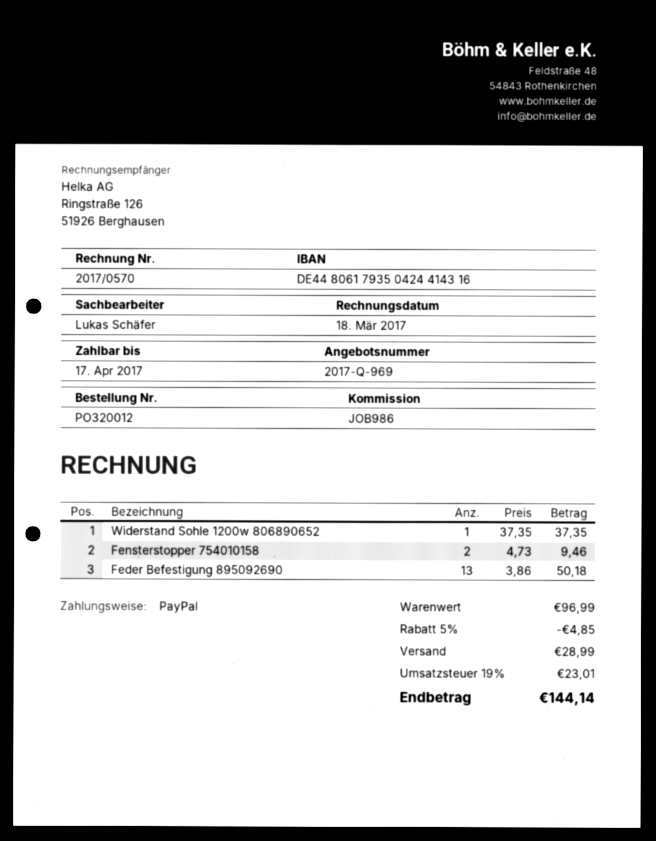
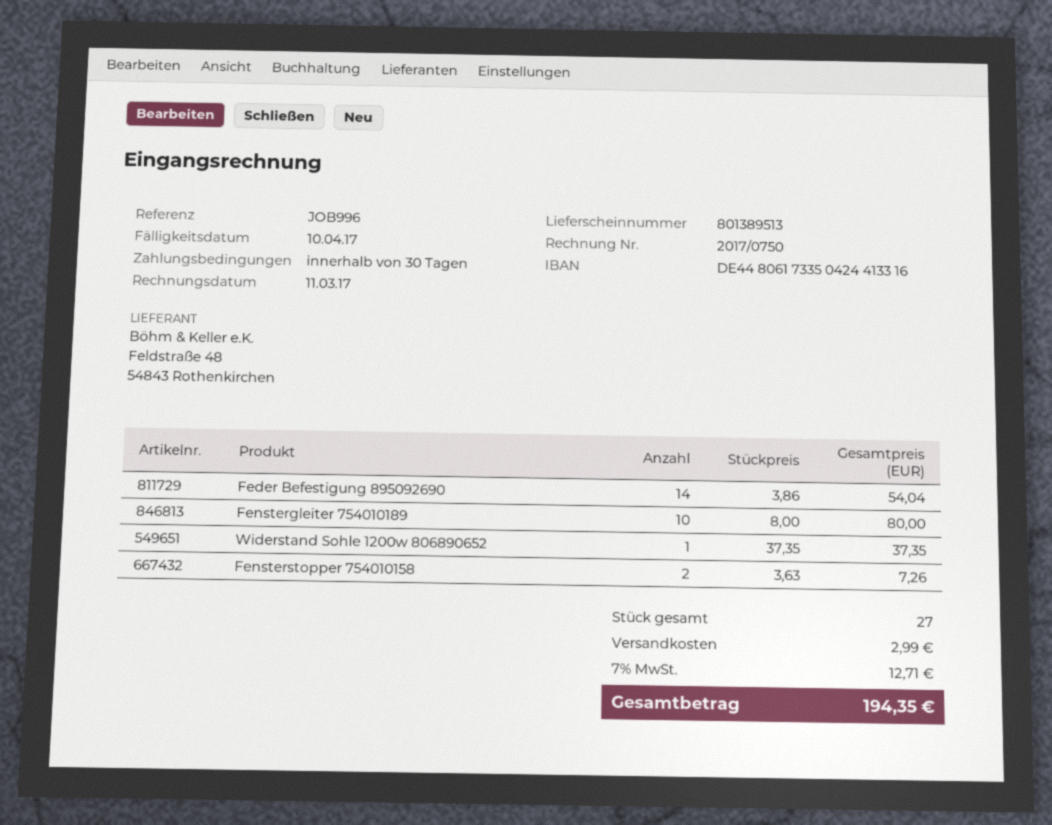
invoice number: 2017/0570 -> 2017/0750
invoice date: 2017-03-18 -> 2017-03-11
due date: 2017-04-17 -> 2017-04-10
reference: JOB986 -> JOB996
bank account: DE44806179350424414316 -> DE44806173350424413316
Fensterstopper 754010158: 2 x 4.73 = 9.46 -> 2 x 3.63 = 7.26
Feder Befestigung 895092690: 13 x 3.86 = 50.18 -> 14 x 3.86 = 54.04
Fenstergleiter 754010189: none -> 10 x 8.00 = 80.00
discount: 5% = 4.85 -> none
shipping: 28.99 -> 2.99
tax: 19% = 23.01 -> 7% = 12.71
total: 144.14 -> 194.35

